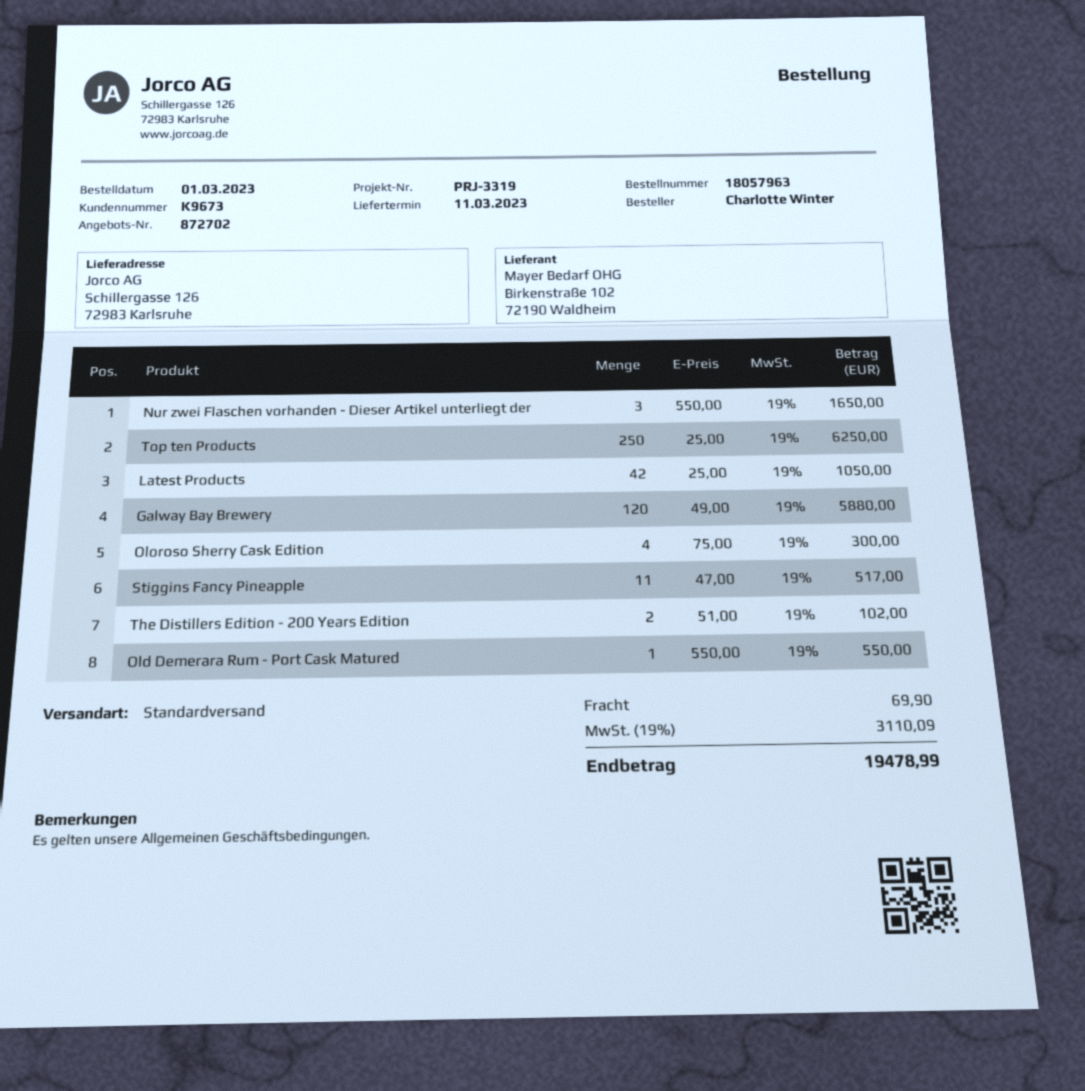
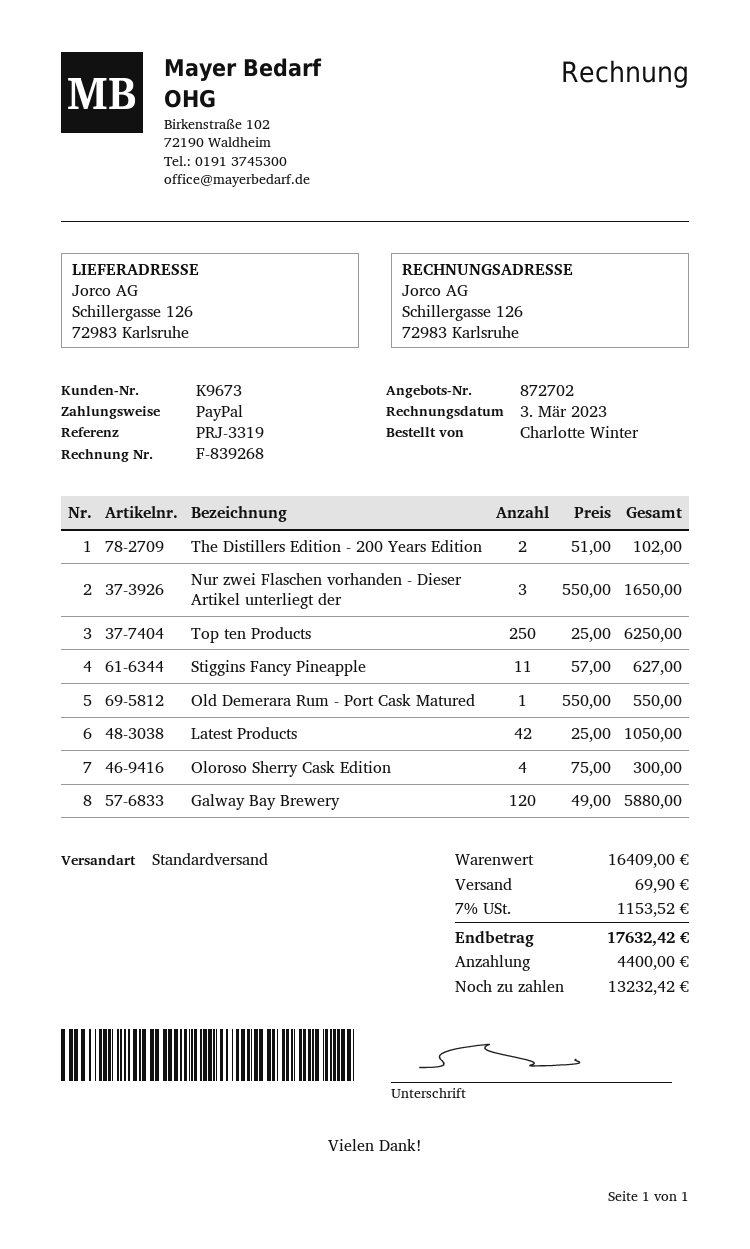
Stiggins Fancy Pineapple: 11 x 47.00 = 517.00 -> 11 x 57.00 = 627.00
tax: 19% = 3110.09 -> 7% = 1153.52
total: 19478.99 -> 17632.42

